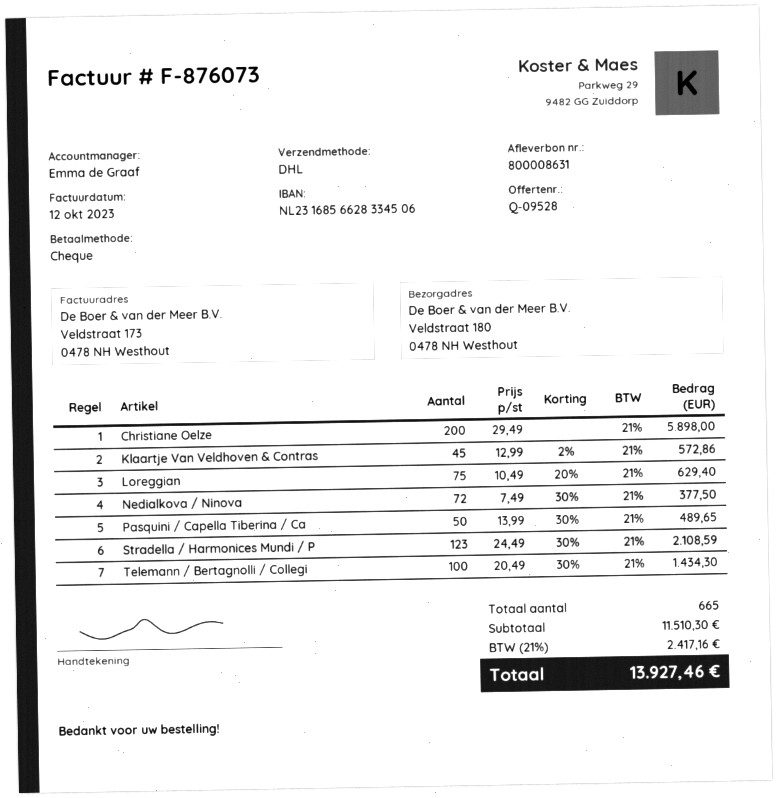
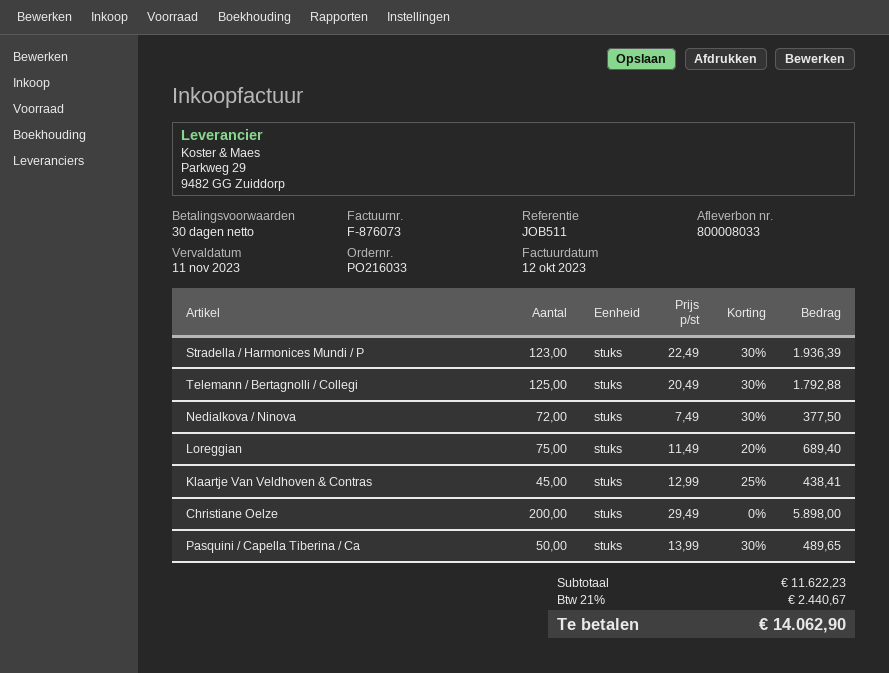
delivery note number: 800008631 -> 800008033
Klaartje Van Veldhoven & Contras: 45 x 12.99 - 2% = 572.86 -> 45 x 12.99 - 25% = 438.41
Loreggian: 75 x 10.49 - 20% = 629.40 -> 75 x 11.49 - 20% = 689.40
Stradella / Harmonices Mundi / P: 123 x 24.49 - 30% = 2108.59 -> 123 x 22.49 - 30% = 1936.39
Telemann / Bertagnolli / Collegi: 100 x 20.49 - 30% = 1434.30 -> 125 x 20.49 - 30% = 1792.88
subtotal: 11510.30 -> 11622.23
tax: 21% = 2417.16 -> 21% = 2440.67
total: 13927.46 -> 14062.90

